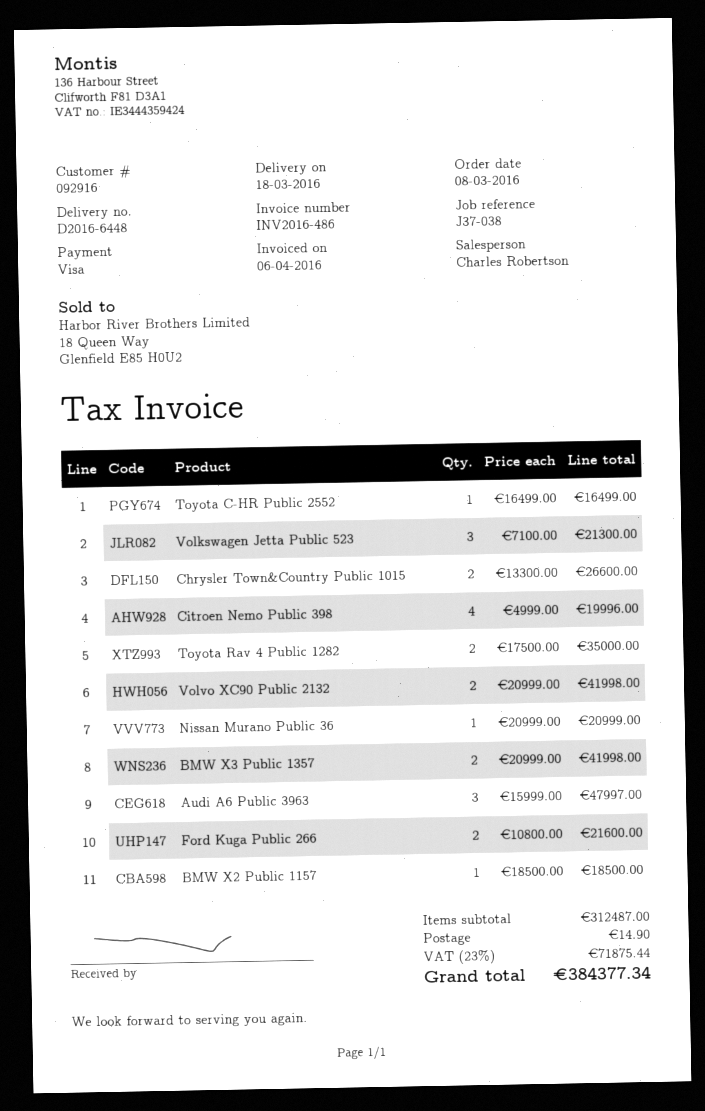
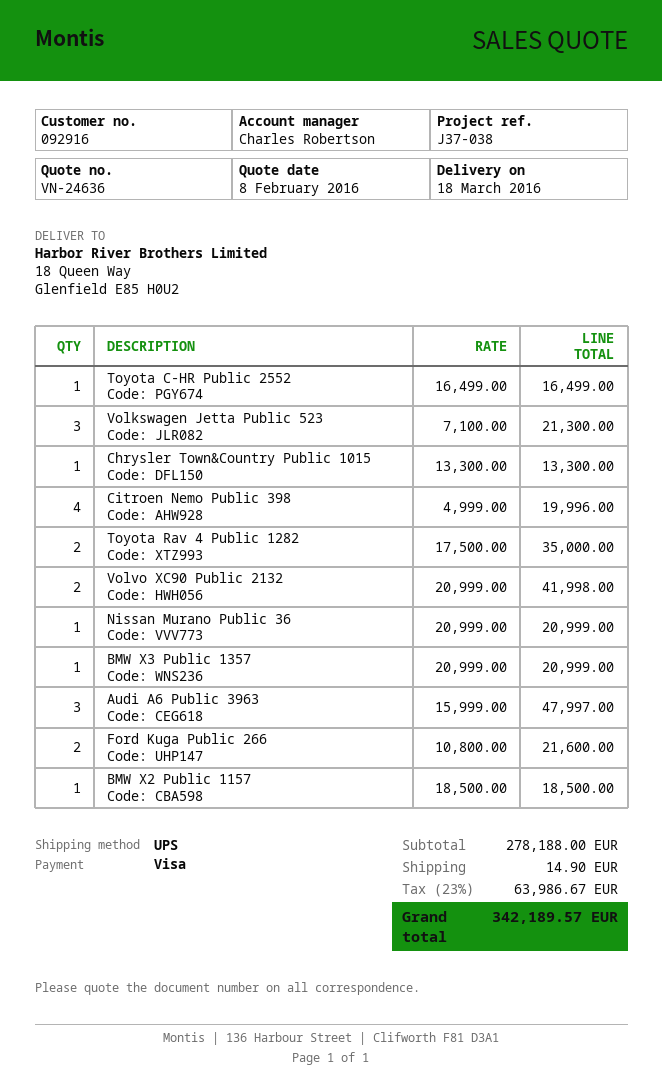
Chrysler Town&Country Public 1015: 2 x 13300.00 = 26600.00 -> 1 x 13300.00 = 13300.00
BMW X3 Public 1357: 2 x 20999.00 = 41998.00 -> 1 x 20999.00 = 20999.00
subtotal: 312487.00 -> 278188.00
tax: 23% = 71875.44 -> 23% = 63986.67
total: 384377.34 -> 342189.57

